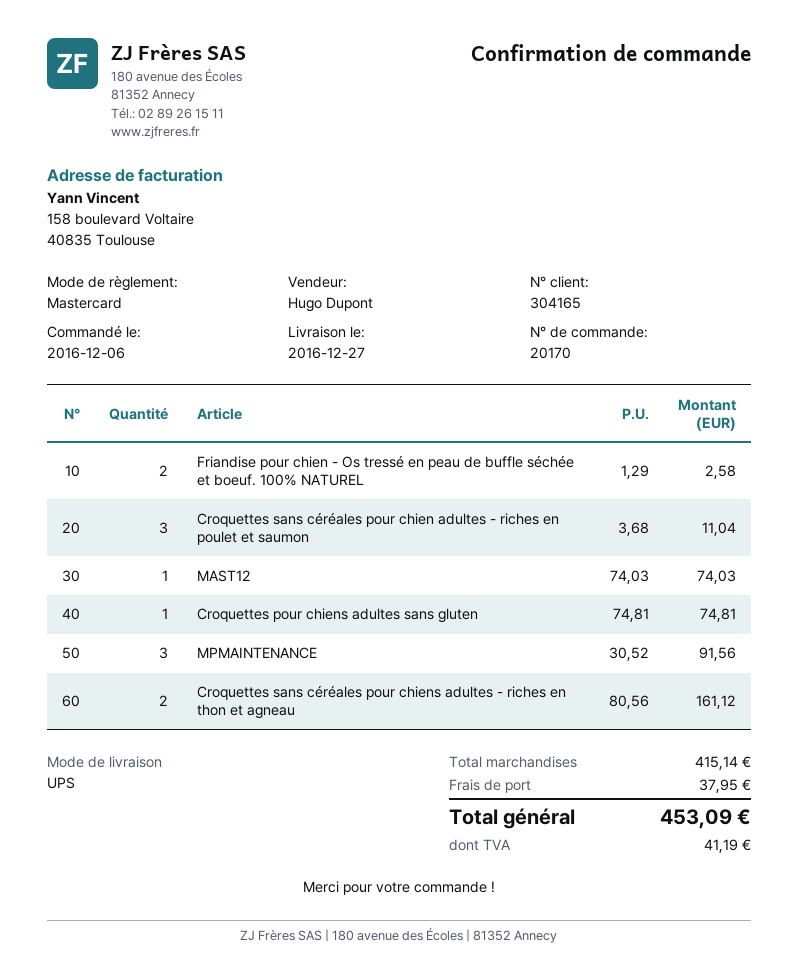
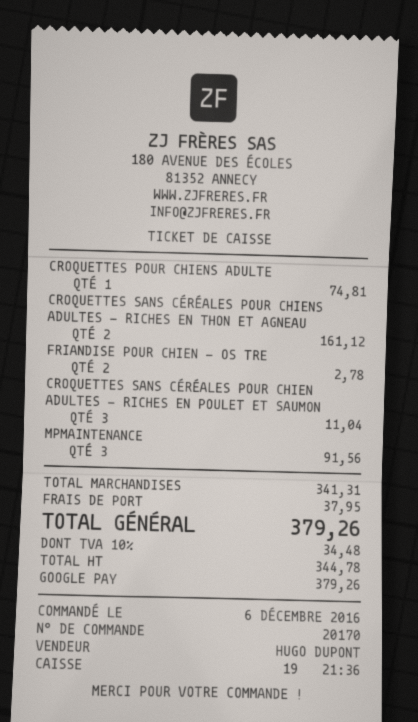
payment method: Mastercard -> Google Pay
Friandise pour chien - Os tressé en peau de buffle séchée et boeuf. 100% NATUREL: 2 for 2.58 -> 2 for 2.78
MAST12: 1 for 74.03 -> none
subtotal: 415.14 -> 341.31
tax: 41.19 -> 34.48
total: 453.09 -> 379.26

